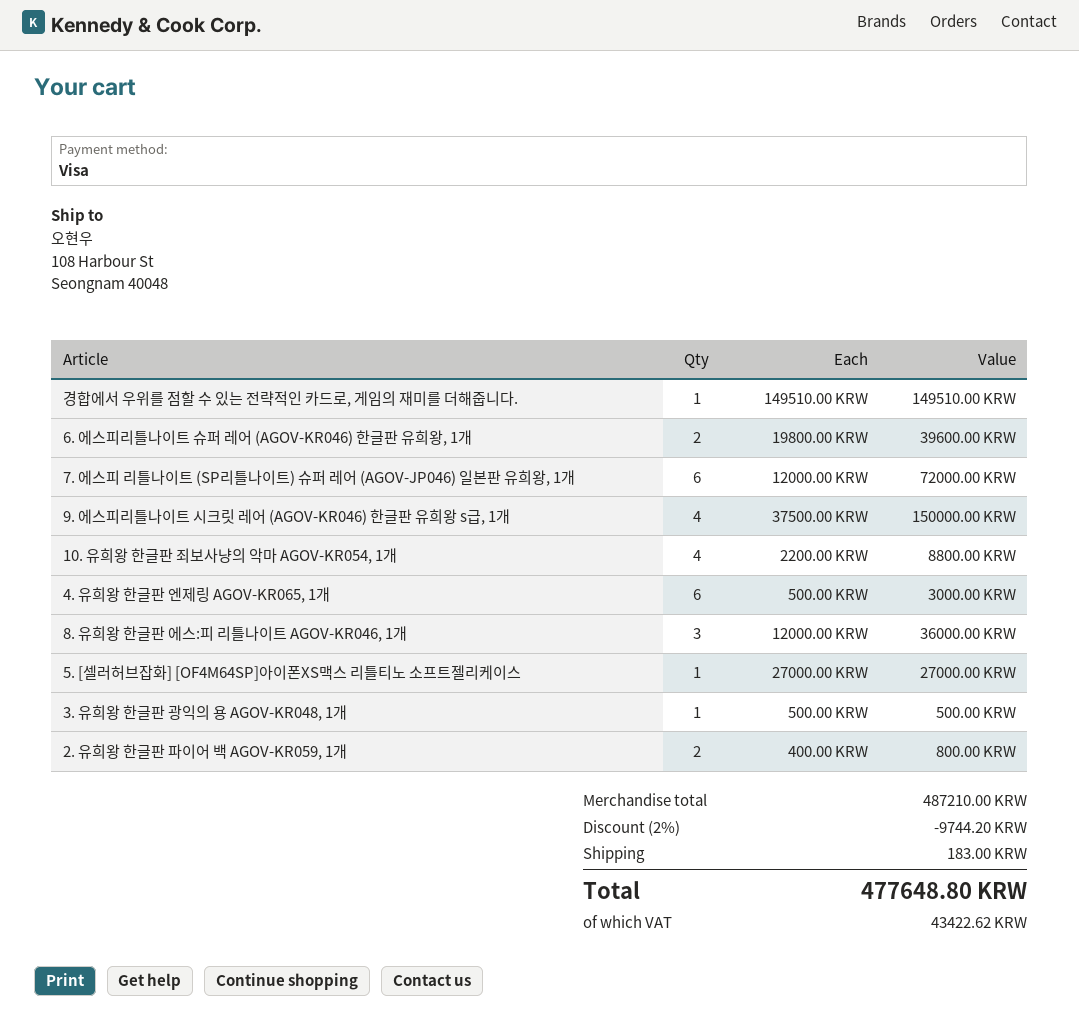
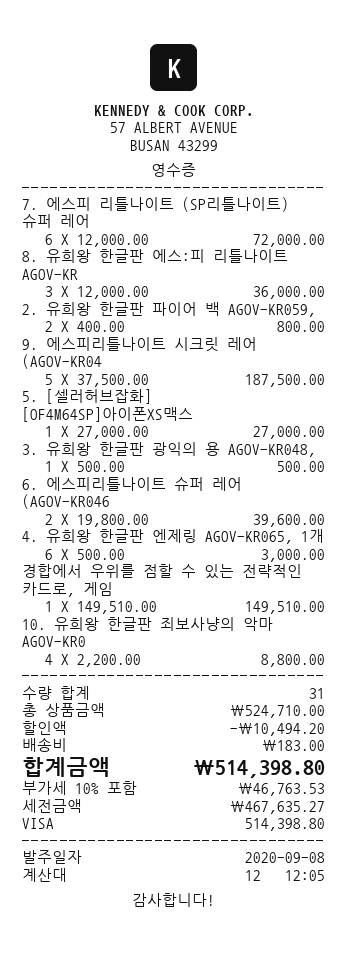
9. 에스피리틀나이트 시크릿 레어 (AGOV-KR046) 한글판 유희왕 s급, 1개: 4 x 37500.00 = 150000.00 -> 5 x 37500.00 = 187500.00
subtotal: 487210.00 -> 524710.00
discount: 9744.20 -> 10494.20
tax: 43422.62 -> 46763.53
total: 477648.80 -> 514398.80

